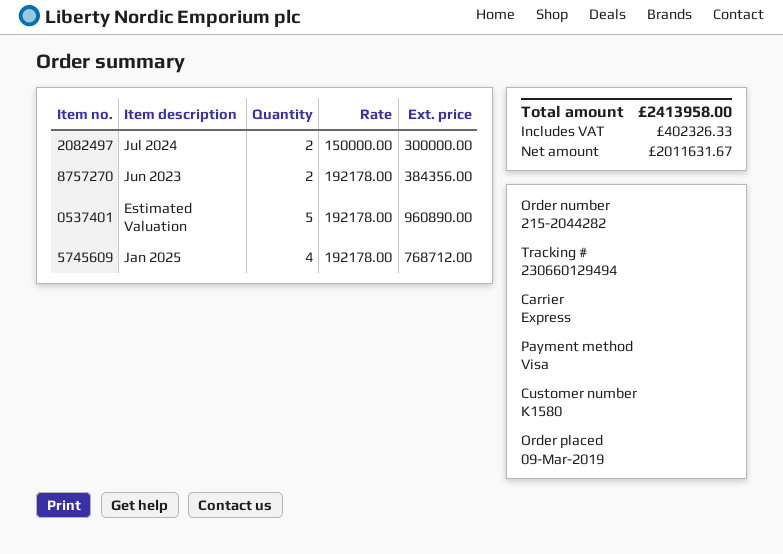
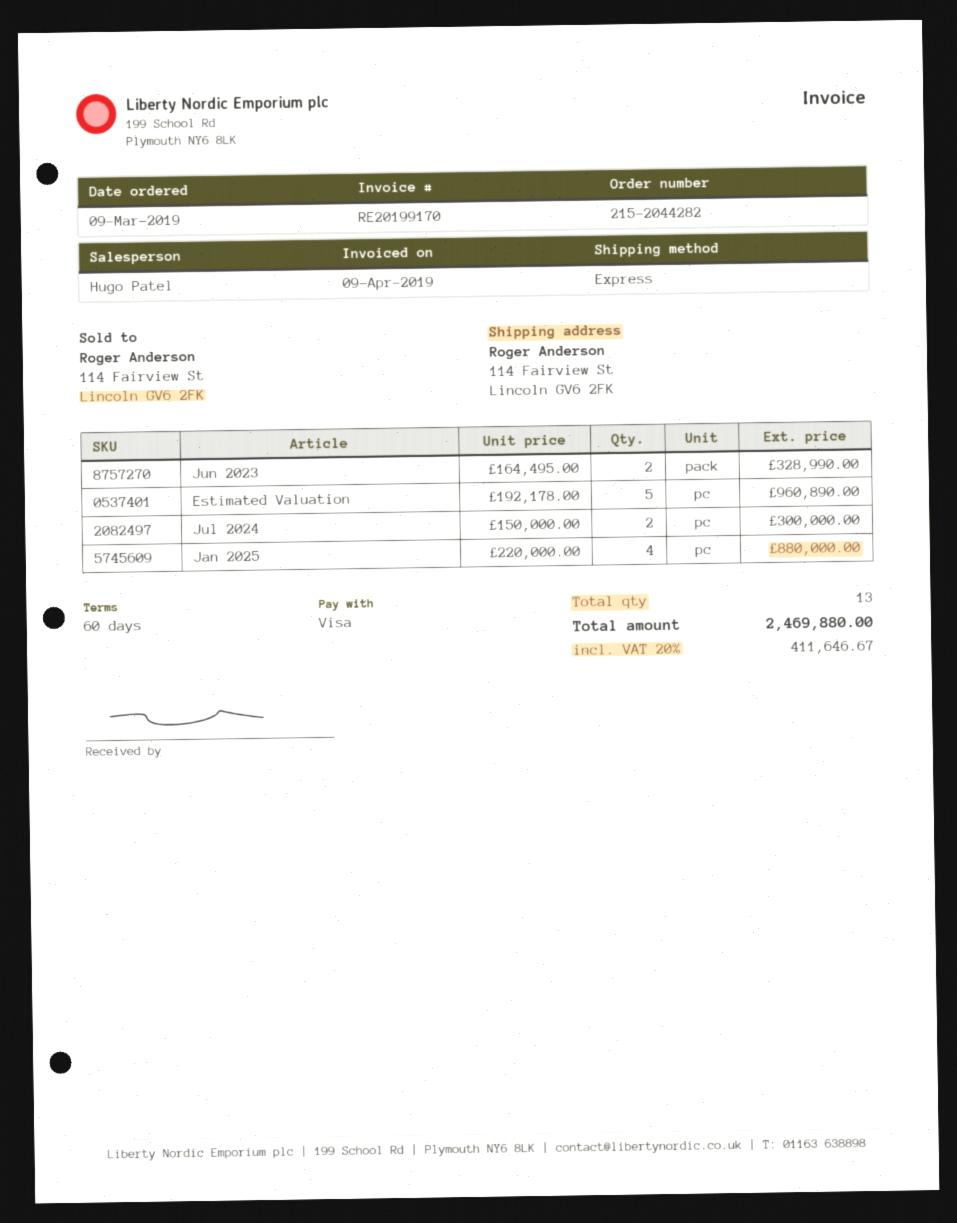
Jun 2023: 2 x 192178.00 = 384356.00 -> 2 x 164495.00 = 328990.00
Jan 2025: 4 x 192178.00 = 768712.00 -> 4 x 220000.00 = 880000.00
tax: 402326.33 -> 411646.67
total: 2413958.00 -> 2469880.00

